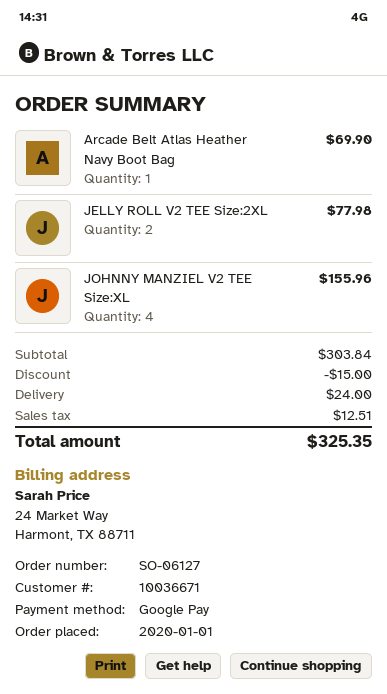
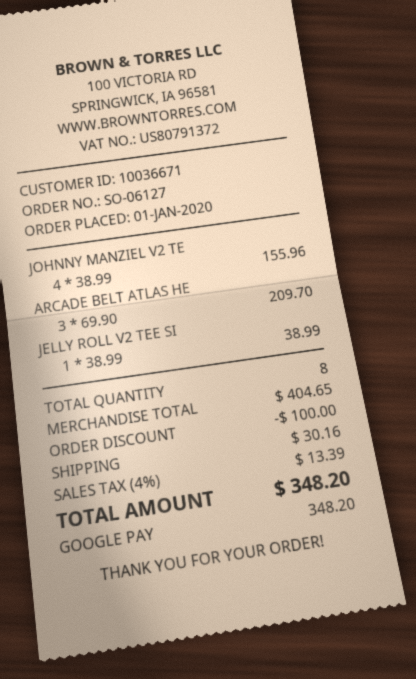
Arcade Belt Atlas Heather Navy Boot Bag: 1 for 69.90 -> 3 for 209.70
JELLY ROLL V2 TEE Size:2XL: 2 for 77.98 -> 1 for 38.99
subtotal: 303.84 -> 404.65
discount: 15.00 -> 100.00
shipping: 24.00 -> 30.16
tax: 12.51 -> 13.39
total: 325.35 -> 348.20

